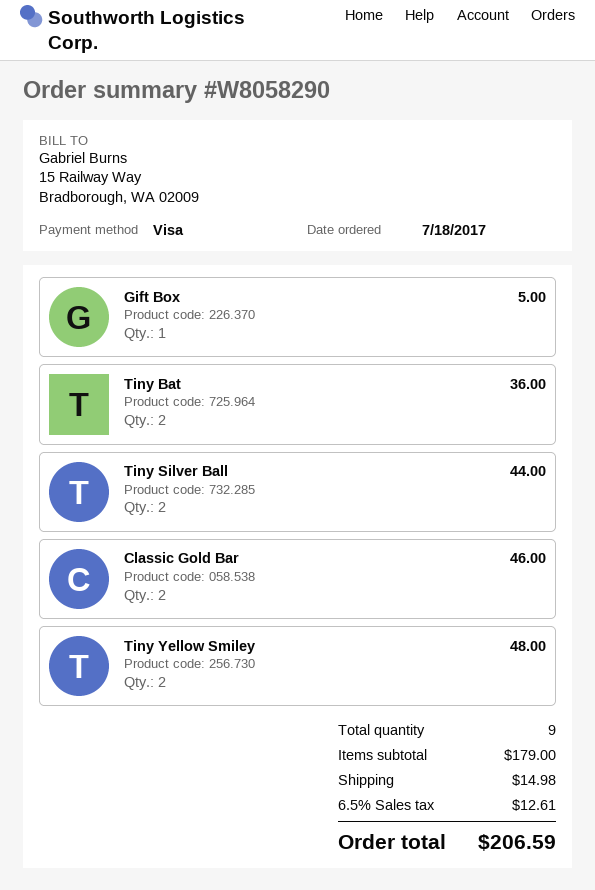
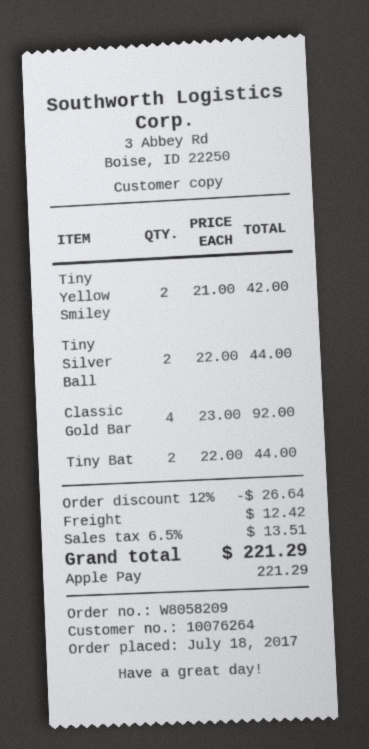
order number: W8058290 -> W8058209
payment method: Visa -> Apple Pay
Gift Box: 1 for 5.00 -> none
Tiny Bat: 2 for 36.00 -> 2 for 44.00
Classic Gold Bar: 2 for 46.00 -> 4 for 92.00
Tiny Yellow Smiley: 2 for 48.00 -> 2 for 42.00
discount: none -> 12% = 26.64
shipping: 14.98 -> 12.42
tax: 6.5% = 12.61 -> 6.5% = 13.51
total: 206.59 -> 221.29

